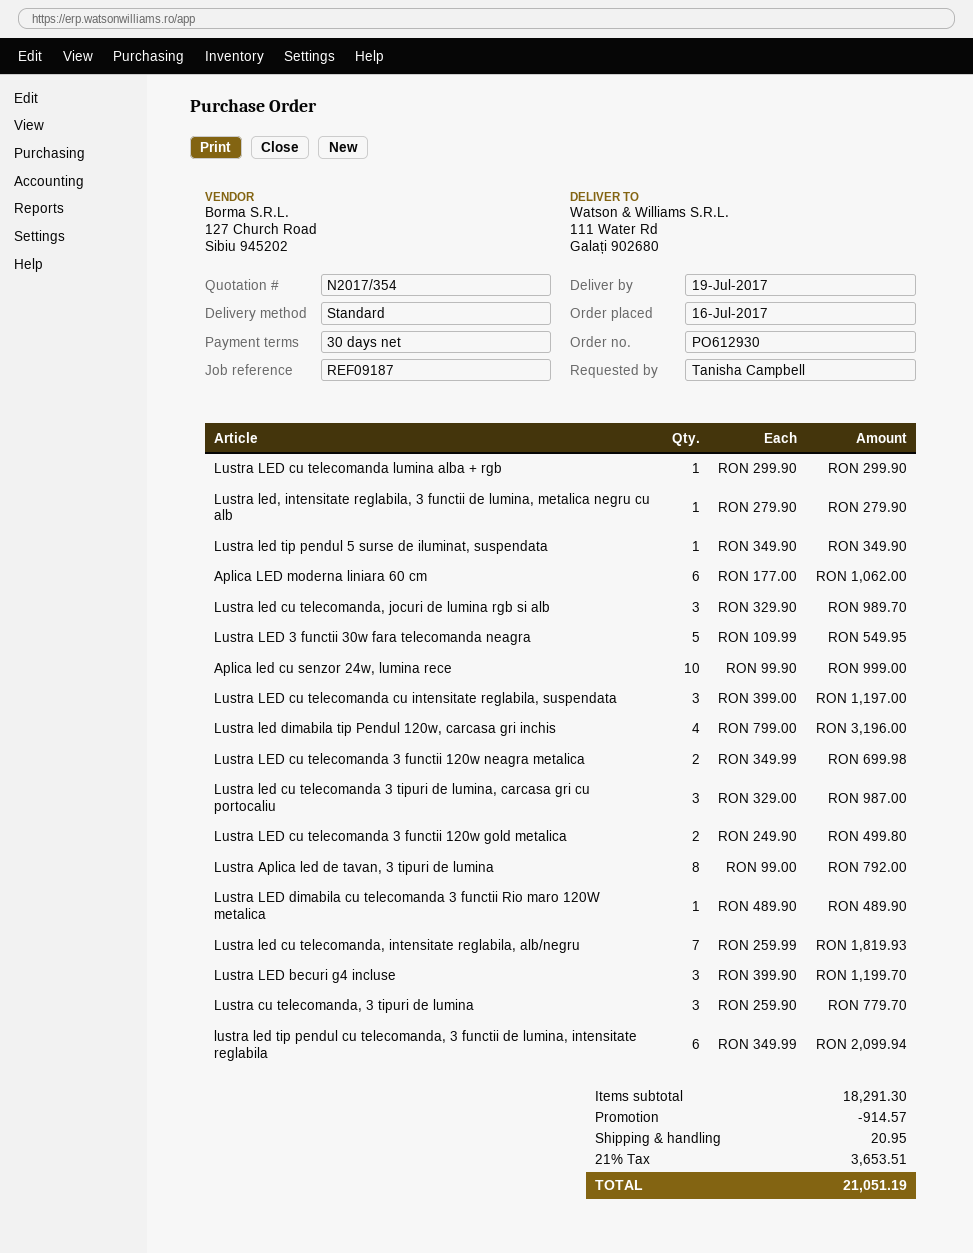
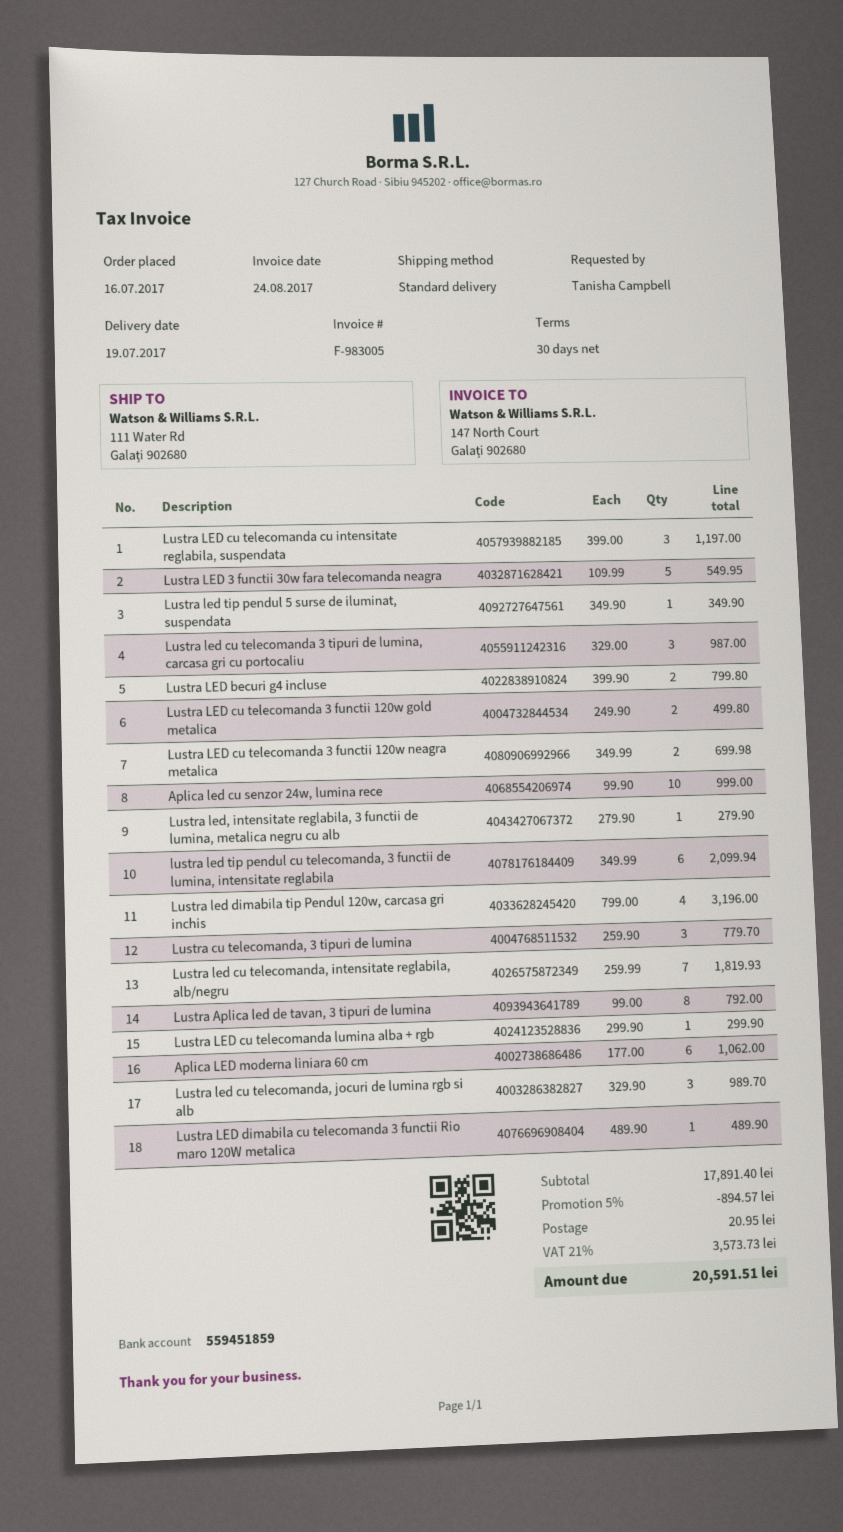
Lustra LED becuri g4 incluse: 3 x 399.90 = 1199.70 -> 2 x 399.90 = 799.80
subtotal: 18291.30 -> 17891.40
discount: 914.57 -> 894.57
tax: 21% = 3653.51 -> 21% = 3573.73
total: 21051.19 -> 20591.51

